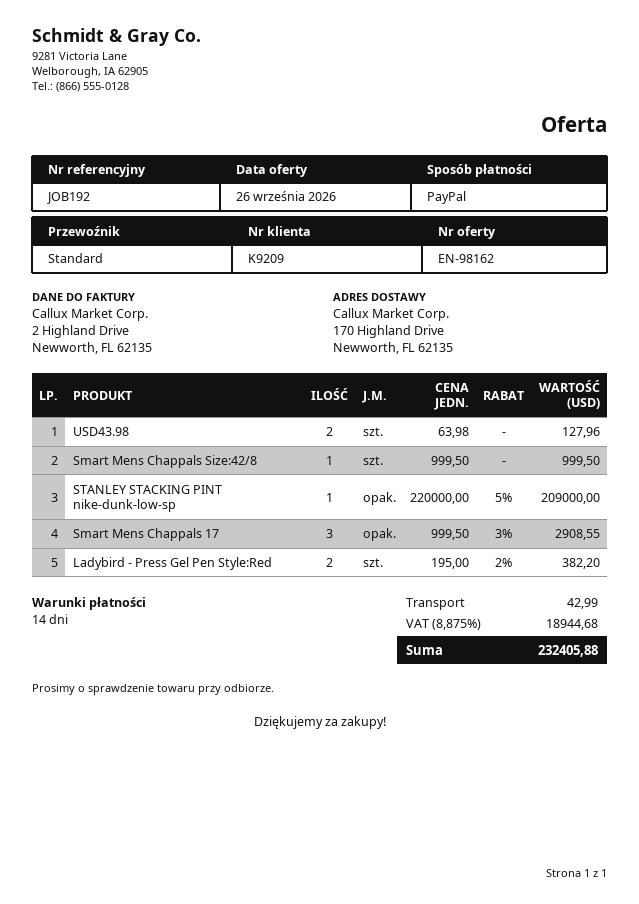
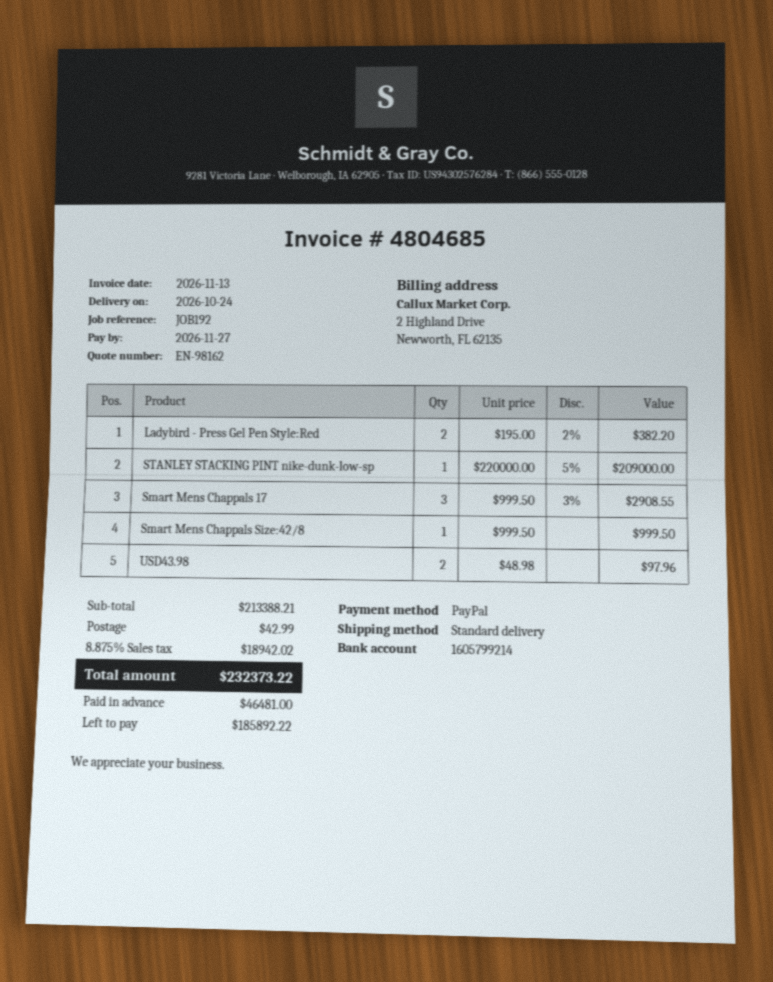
USD43.98: 2 x 63.98 = 127.96 -> 2 x 48.98 = 97.96
tax: 8.875% = 18944.68 -> 8.875% = 18942.02
total: 232405.88 -> 232373.22

